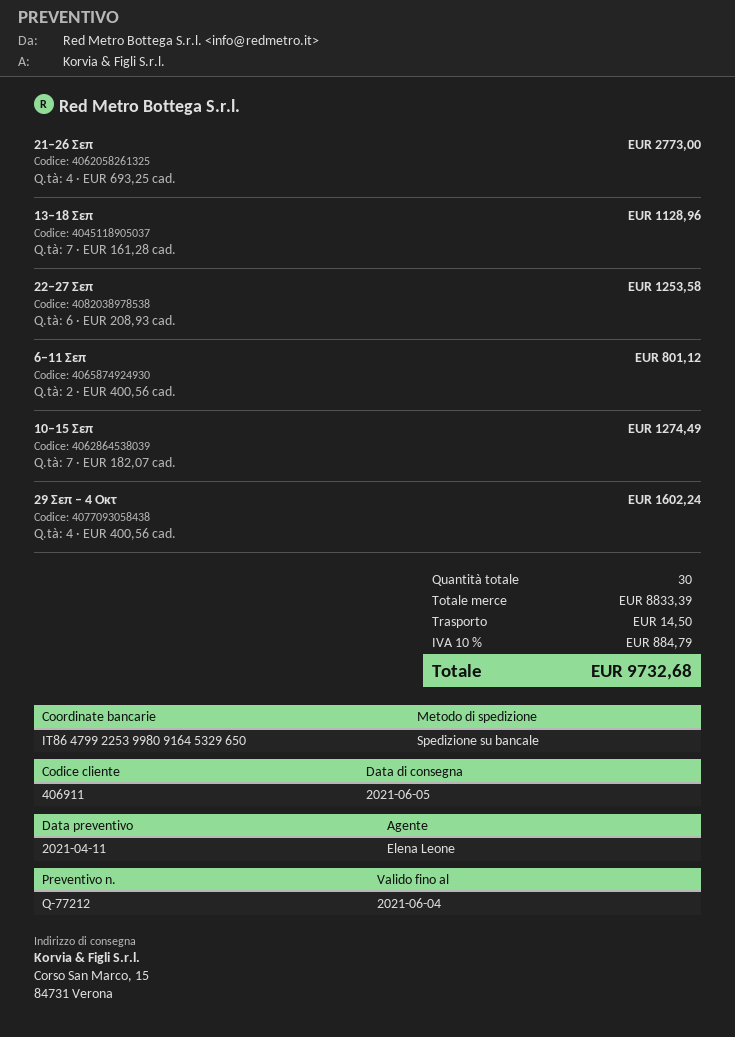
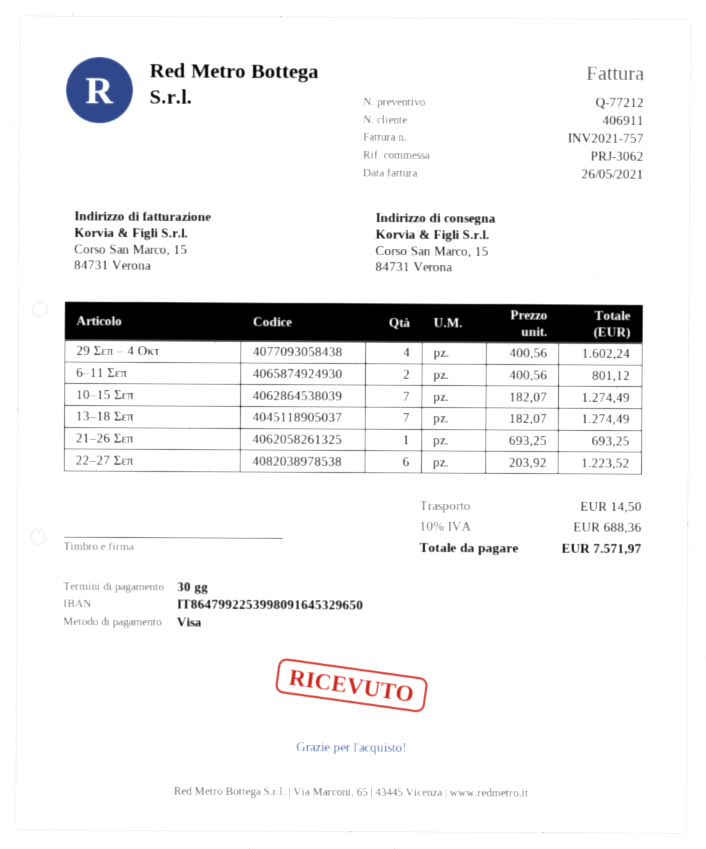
21–26 Σεπ: 4 x 693.25 = 2773.00 -> 1 x 693.25 = 693.25
13–18 Σεπ: 7 x 161.28 = 1128.96 -> 7 x 182.07 = 1274.49
22–27 Σεπ: 6 x 208.93 = 1253.58 -> 6 x 203.92 = 1223.52
tax: 10% = 884.79 -> 10% = 688.36
total: 9732.68 -> 7571.97

